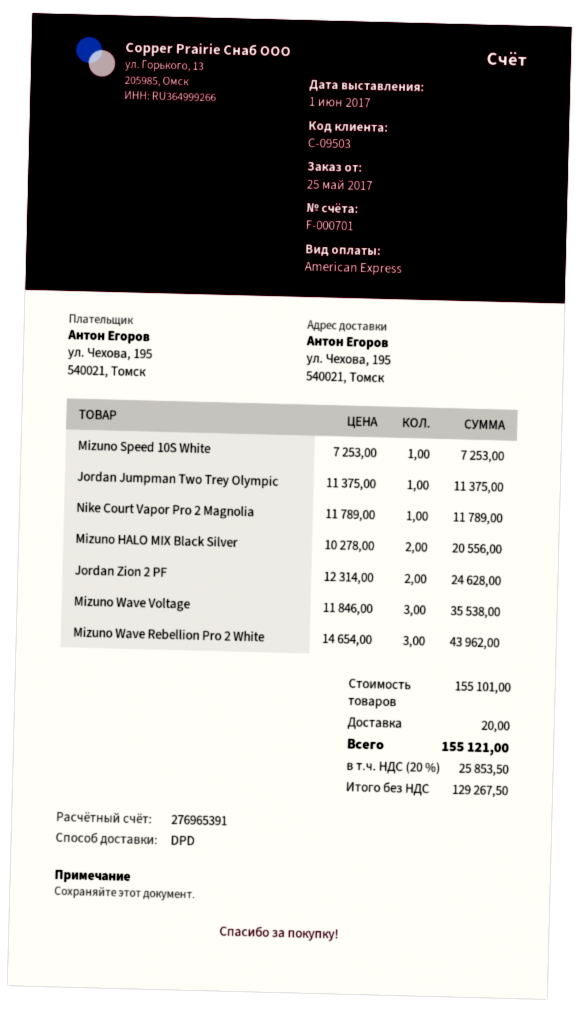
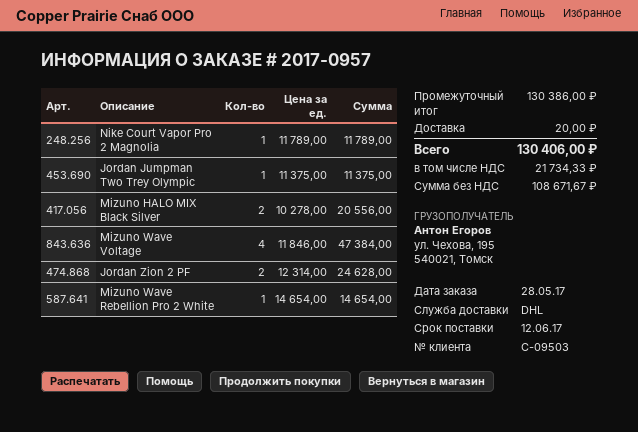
order date: 2017-05-25 -> 2017-05-28
shipping method: DPD -> DHL
Mizuno Speed 10S White: 1 x 7253.00 = 7253.00 -> none
Mizuno Wave Voltage: 3 x 11846.00 = 35538.00 -> 4 x 11846.00 = 47384.00
Mizuno Wave Rebellion Pro 2 White: 3 x 14654.00 = 43962.00 -> 1 x 14654.00 = 14654.00
subtotal: 155101.00 -> 130386.00
net: 129267.50 -> 108671.67
tax: 25853.50 -> 21734.33
total: 155121.00 -> 130406.00

